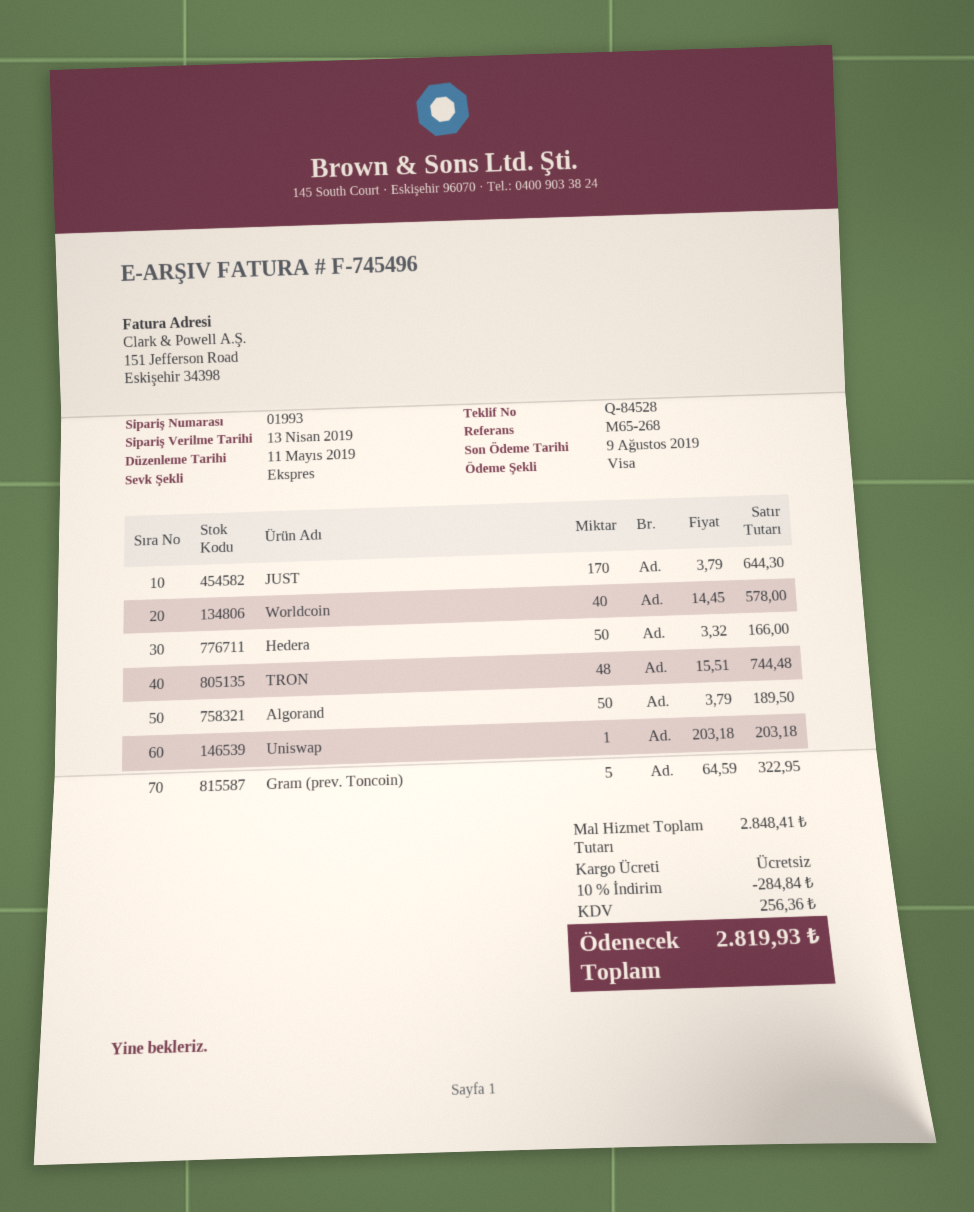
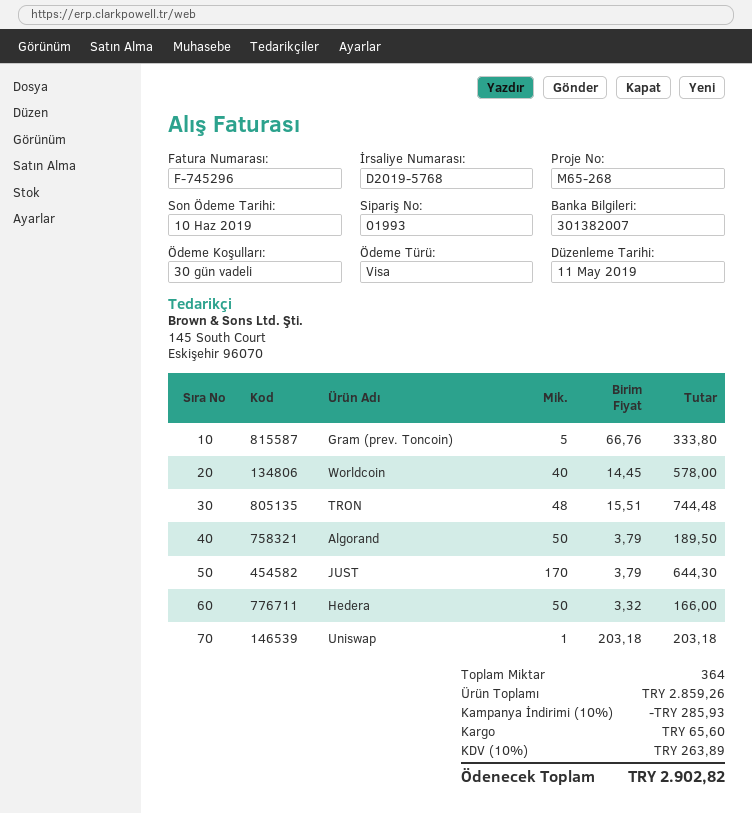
invoice number: F-745496 -> F-745296
due date: 2019-08-09 -> 2019-06-10
Gram (prev. Toncoin): 5 x 64.59 = 322.95 -> 5 x 66.76 = 333.80
subtotal: 2848.41 -> 2859.26
discount: 10% = 284.84 -> 10% = 285.93
shipping: 0.00 -> 65.60
tax: 256.36 -> 263.89
total: 2819.93 -> 2902.82

